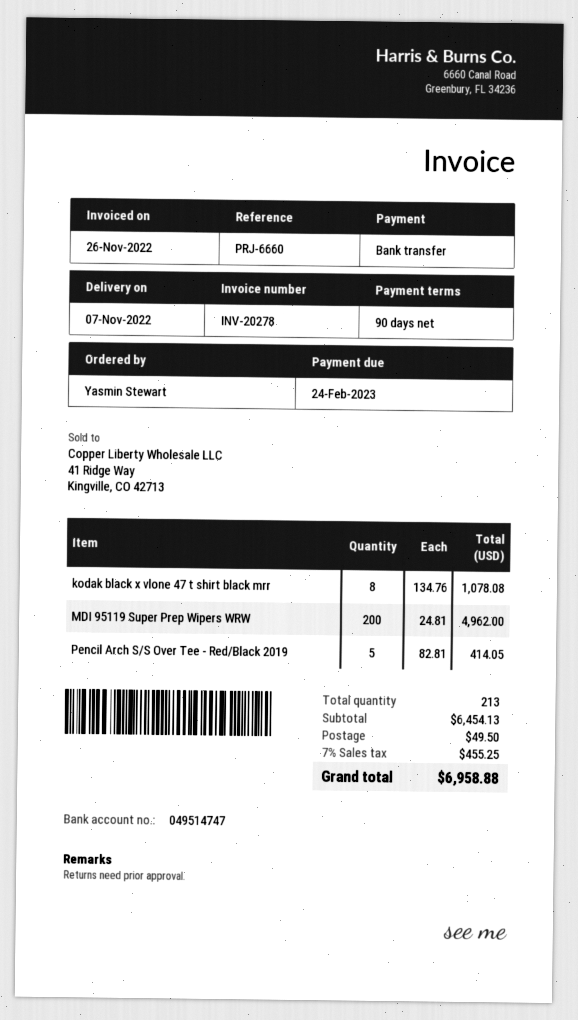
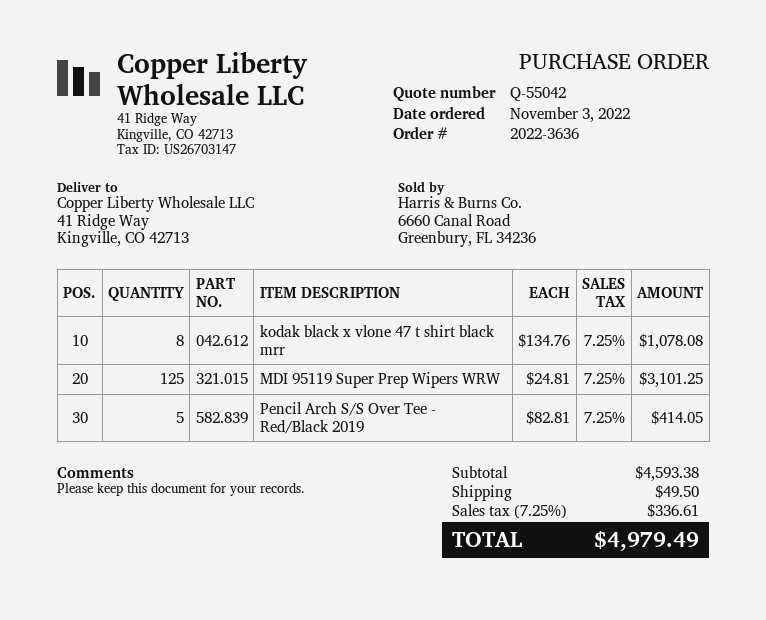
MDI 95119 Super Prep Wipers WRW: 200 x 24.81 = 4962.00 -> 125 x 24.81 = 3101.25
subtotal: 6454.13 -> 4593.38
tax: 7% = 455.25 -> 7.25% = 336.61
total: 6958.88 -> 4979.49

